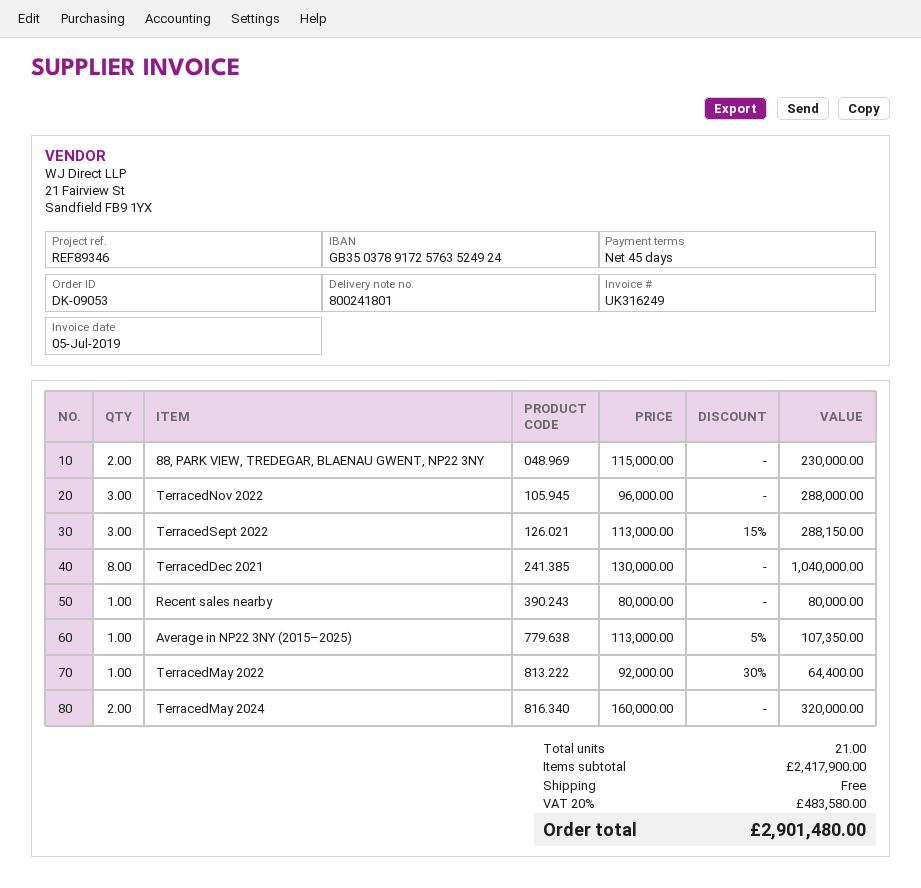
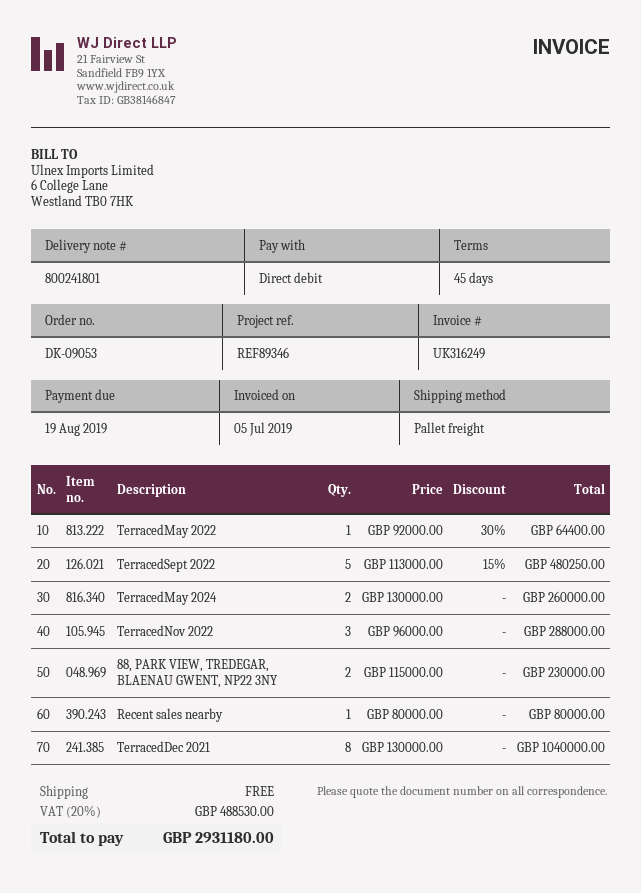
TerracedSept 2022: 3 x 113000.00 - 15% = 288150.00 -> 5 x 113000.00 - 15% = 480250.00
Average in NP22 3NY (2015–2025): 1 x 113000.00 - 5% = 107350.00 -> none
TerracedMay 2024: 2 x 160000.00 = 320000.00 -> 2 x 130000.00 = 260000.00
tax: 20% = 483580.00 -> 20% = 488530.00
total: 2901480.00 -> 2931180.00

